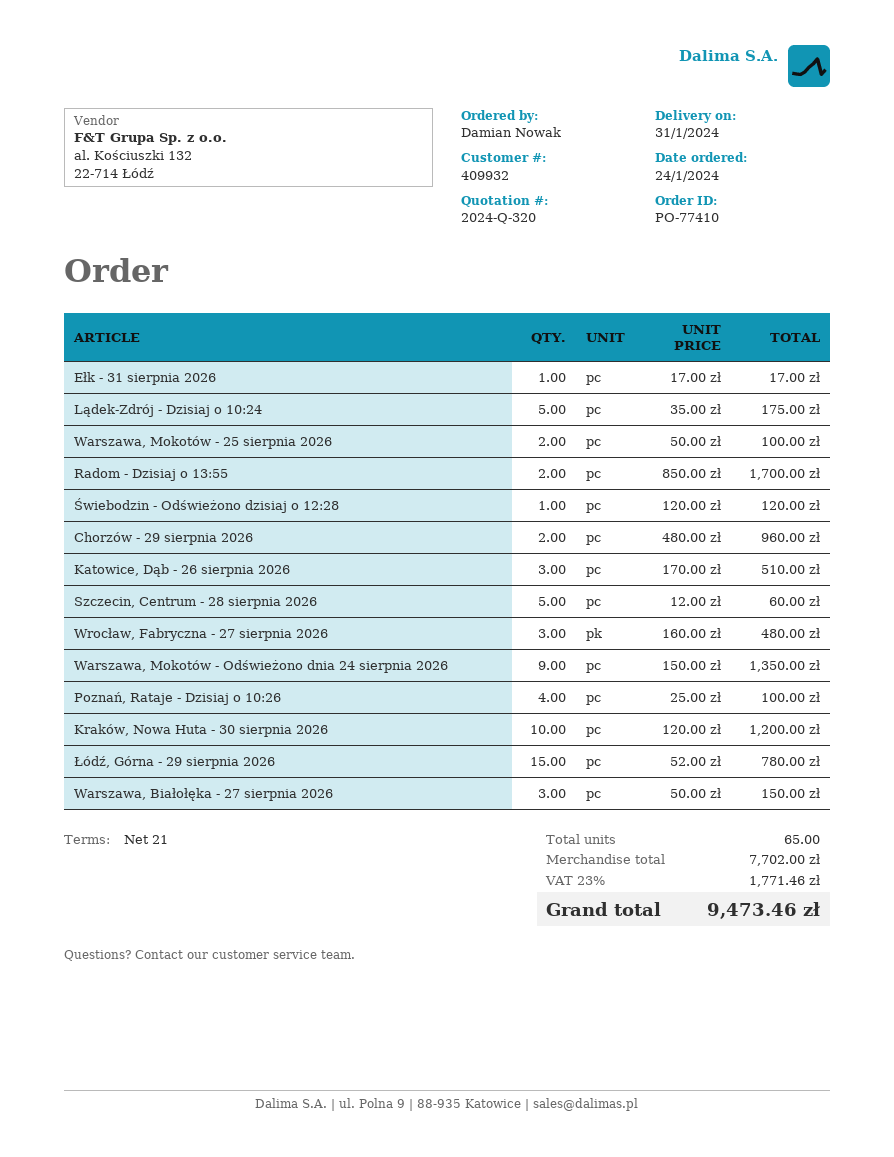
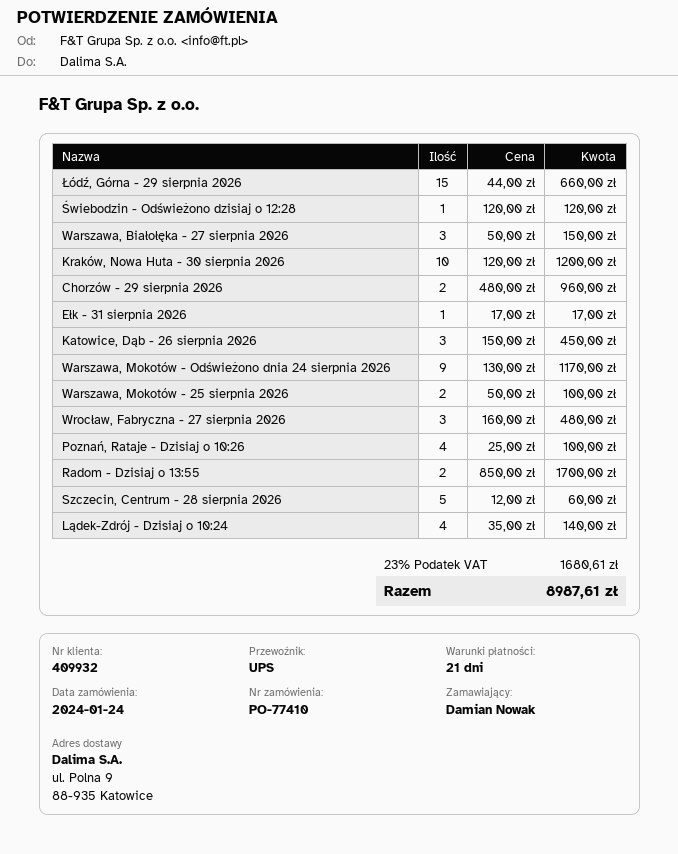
Lądek-Zdrój - Dzisiaj o 10:24: 5 x 35.00 = 175.00 -> 4 x 35.00 = 140.00
Katowice, Dąb - 26 sierpnia 2026: 3 x 170.00 = 510.00 -> 3 x 150.00 = 450.00
Warszawa, Mokotów - Odświeżono dnia 24 sierpnia 2026: 9 x 150.00 = 1350.00 -> 9 x 130.00 = 1170.00
Łódź, Górna - 29 sierpnia 2026: 15 x 52.00 = 780.00 -> 15 x 44.00 = 660.00
tax: 23% = 1771.46 -> 23% = 1680.61
total: 9473.46 -> 8987.61

